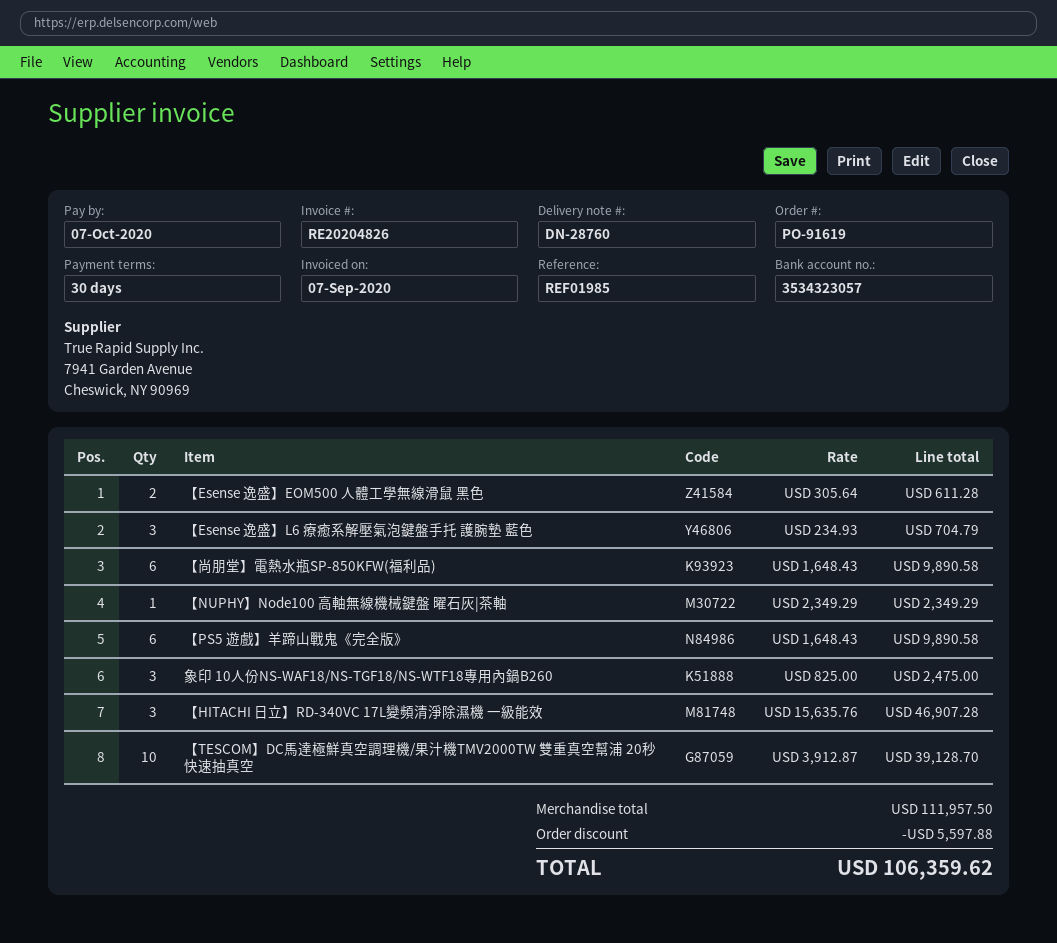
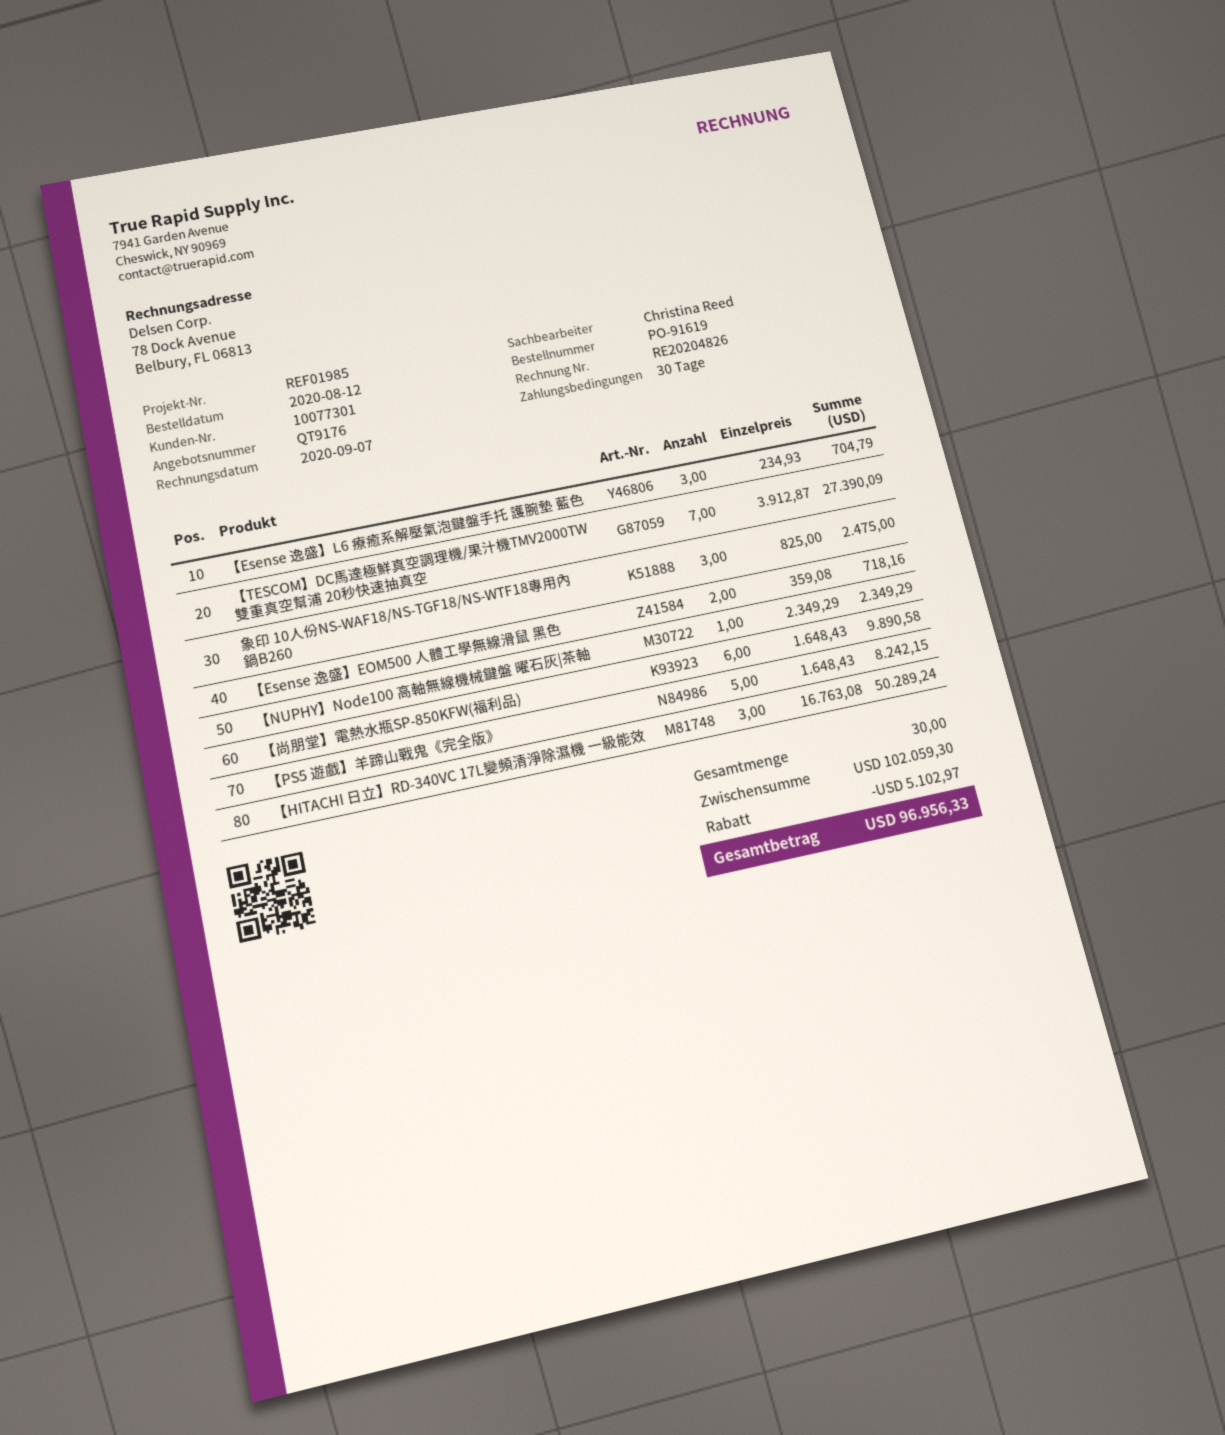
【Esense 逸盛】EOM500 人體工學無線滑鼠 黑色: 2 x 305.64 = 611.28 -> 2 x 359.08 = 718.16
【PS5 遊戲】羊蹄山戰鬼《完全版》: 6 x 1648.43 = 9890.58 -> 5 x 1648.43 = 8242.15
【HITACHI 日立】RD-340VC 17L變頻清淨除濕機 一級能效: 3 x 15635.76 = 46907.28 -> 3 x 16763.08 = 50289.24
【TESCOM】DC馬達極鮮真空調理機/果汁機TMV2000TW 雙重真空幫浦 20秒快速抽真空: 10 x 3912.87 = 39128.70 -> 7 x 3912.87 = 27390.09
subtotal: 111957.50 -> 102059.30
discount: 5597.88 -> 5102.97
total: 106359.62 -> 96956.33

